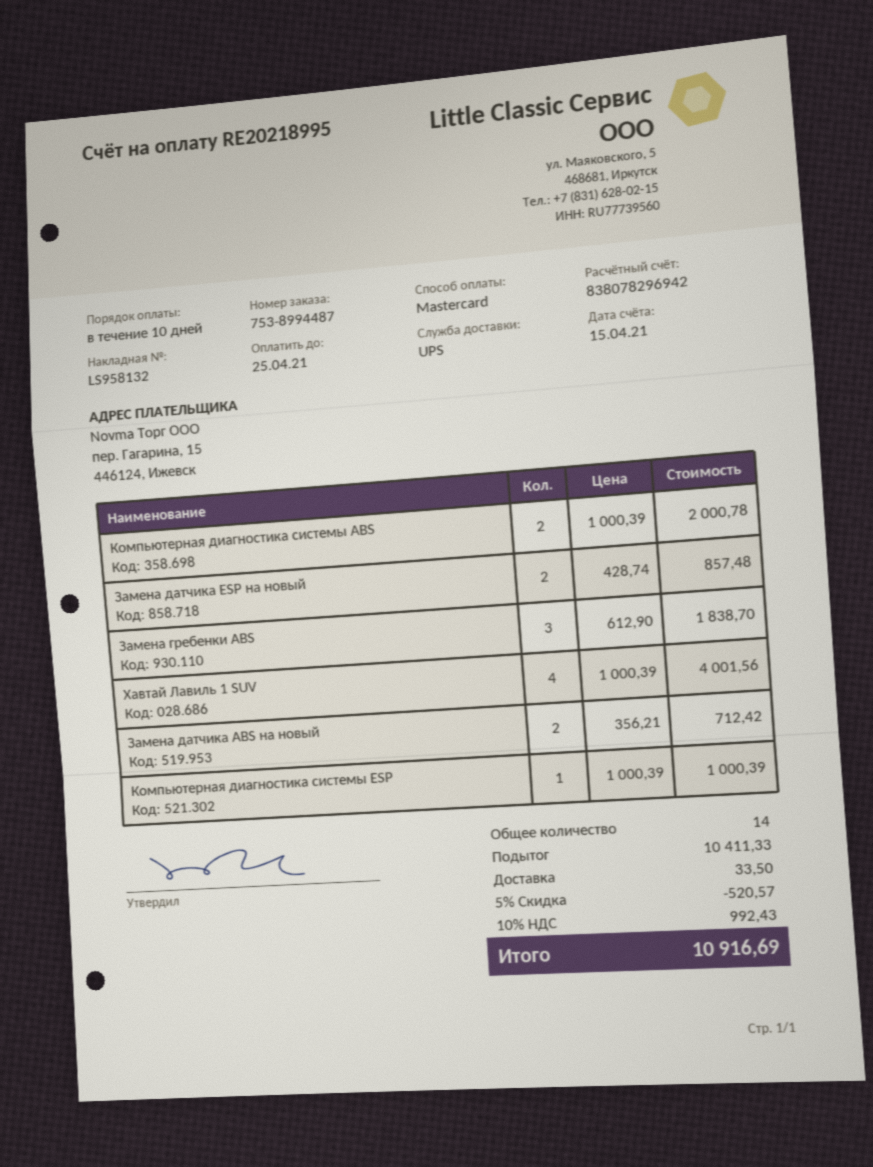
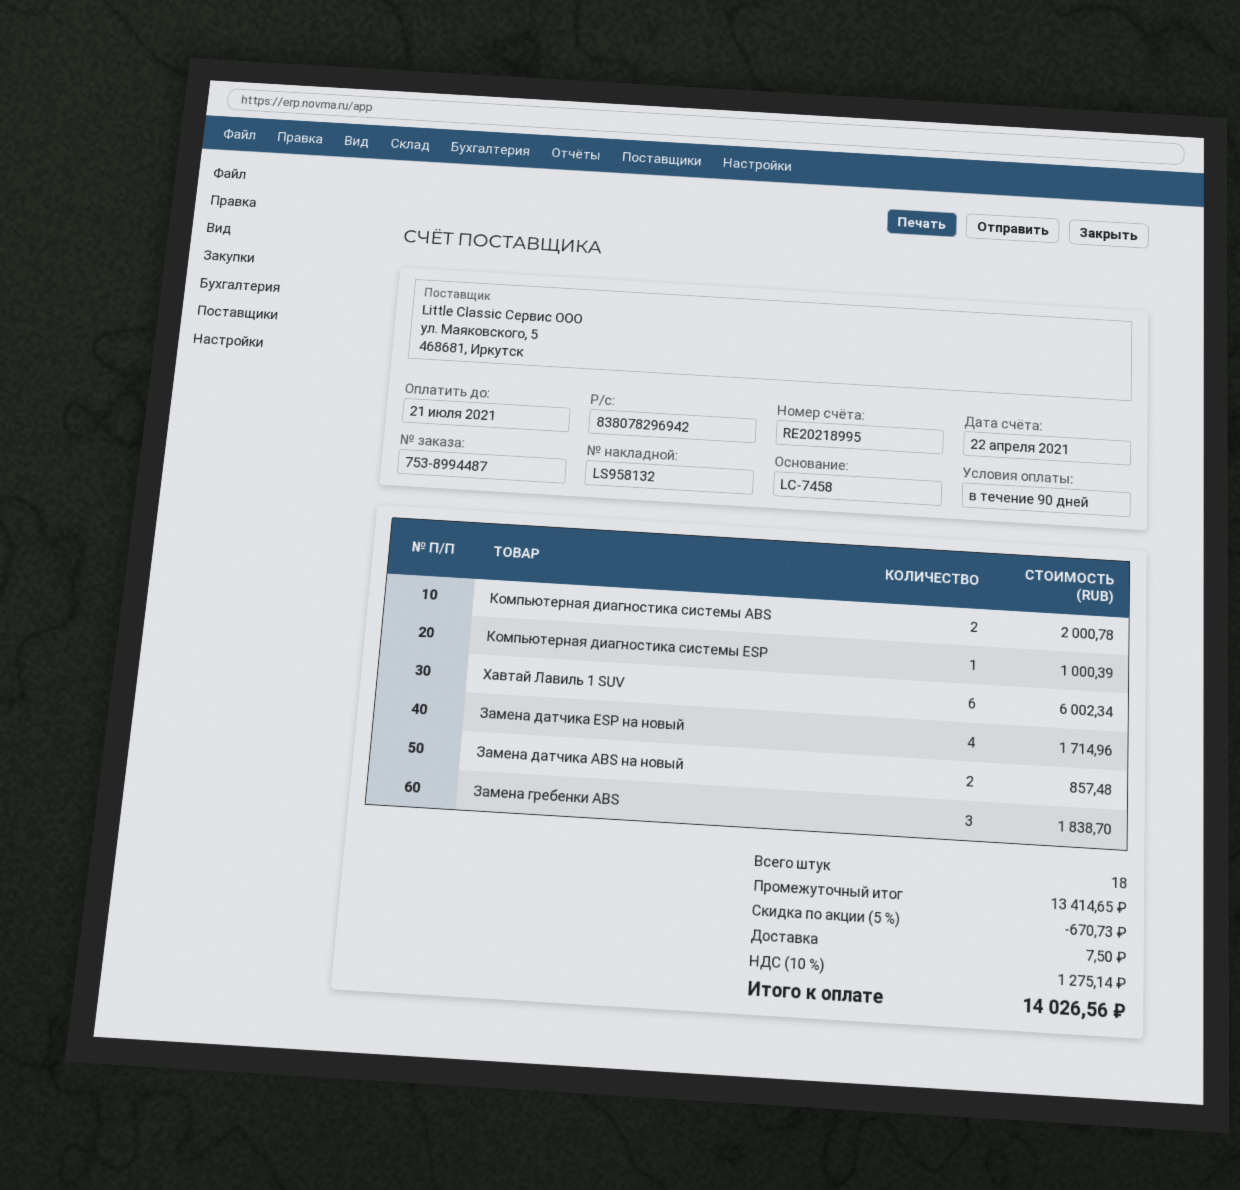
invoice date: 2021-04-15 -> 2021-04-22
payment terms: 10 days -> 90 days
due date: 2021-04-25 -> 2021-07-21
Замена датчика ESP на новый: 2 for 857.48 -> 4 for 1714.96
Хавтай Лавиль 1 SUV: 4 for 4001.56 -> 6 for 6002.34
Замена датчика ABS на новый: 2 for 712.42 -> 2 for 857.48
total quantity: 14 -> 18
subtotal: 10411.33 -> 13414.65
discount: 5% = 520.57 -> 5% = 670.73
shipping: 33.50 -> 7.50
tax: 10% = 992.43 -> 10% = 1275.14
total: 10916.69 -> 14026.56

